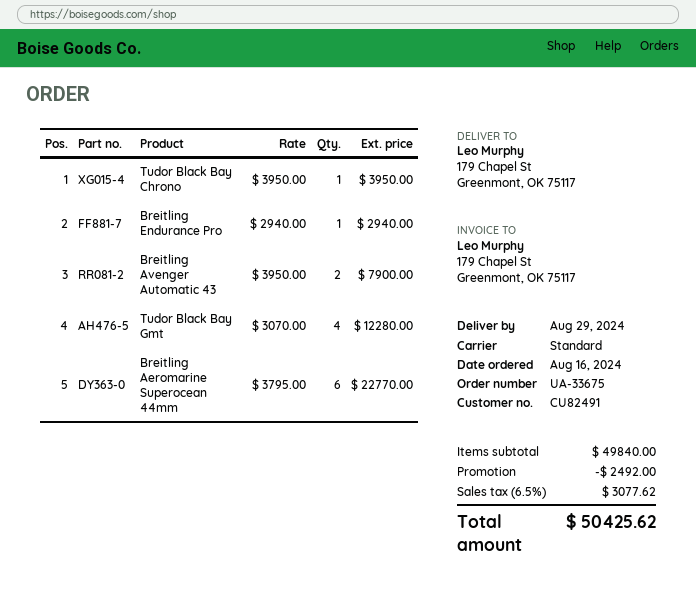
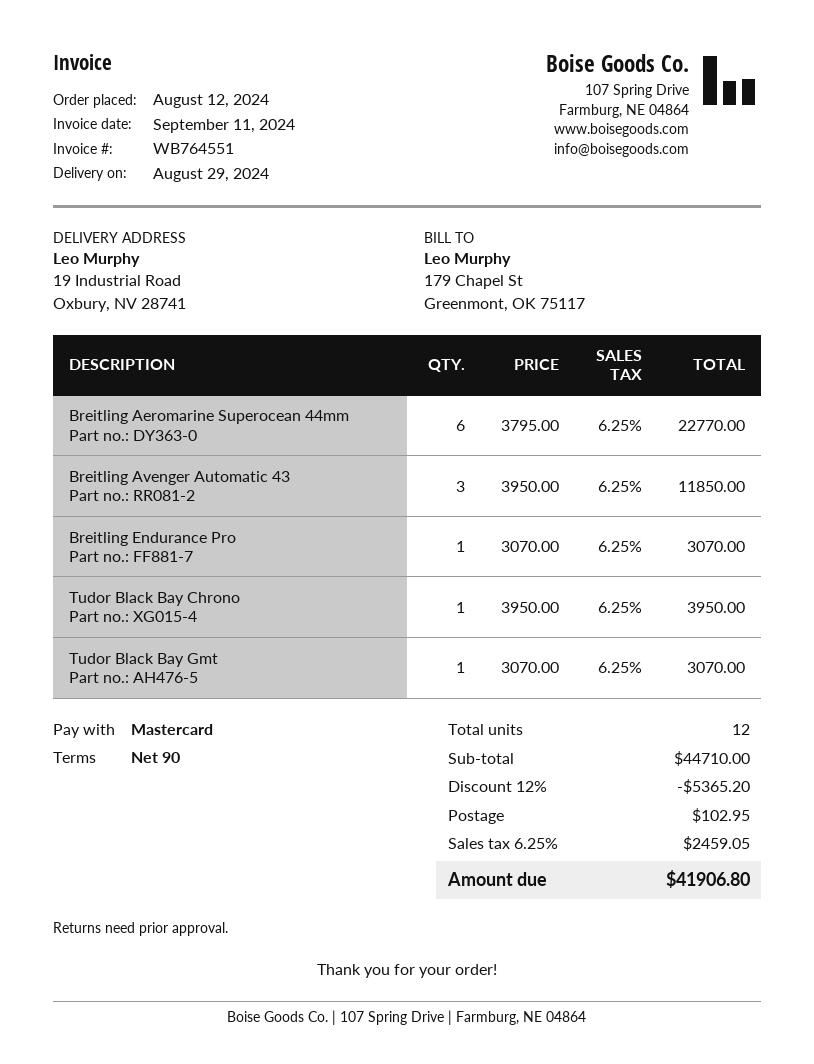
order date: 2024-08-16 -> 2024-08-12
ship to: 179 Chapel St, Greenmont, OK 75117 -> 19 Industrial Road, Oxbury, NV 28741
Breitling Endurance Pro: 1 x 2940.00 = 2940.00 -> 1 x 3070.00 = 3070.00
Breitling Avenger Automatic 43: 2 x 3950.00 = 7900.00 -> 3 x 3950.00 = 11850.00
Tudor Black Bay Gmt: 4 x 3070.00 = 12280.00 -> 1 x 3070.00 = 3070.00
subtotal: 49840.00 -> 44710.00
discount: 2492.00 -> 5365.20
shipping: none -> 102.95
tax: 6.5% = 3077.62 -> 6.25% = 2459.05
total: 50425.62 -> 41906.80

